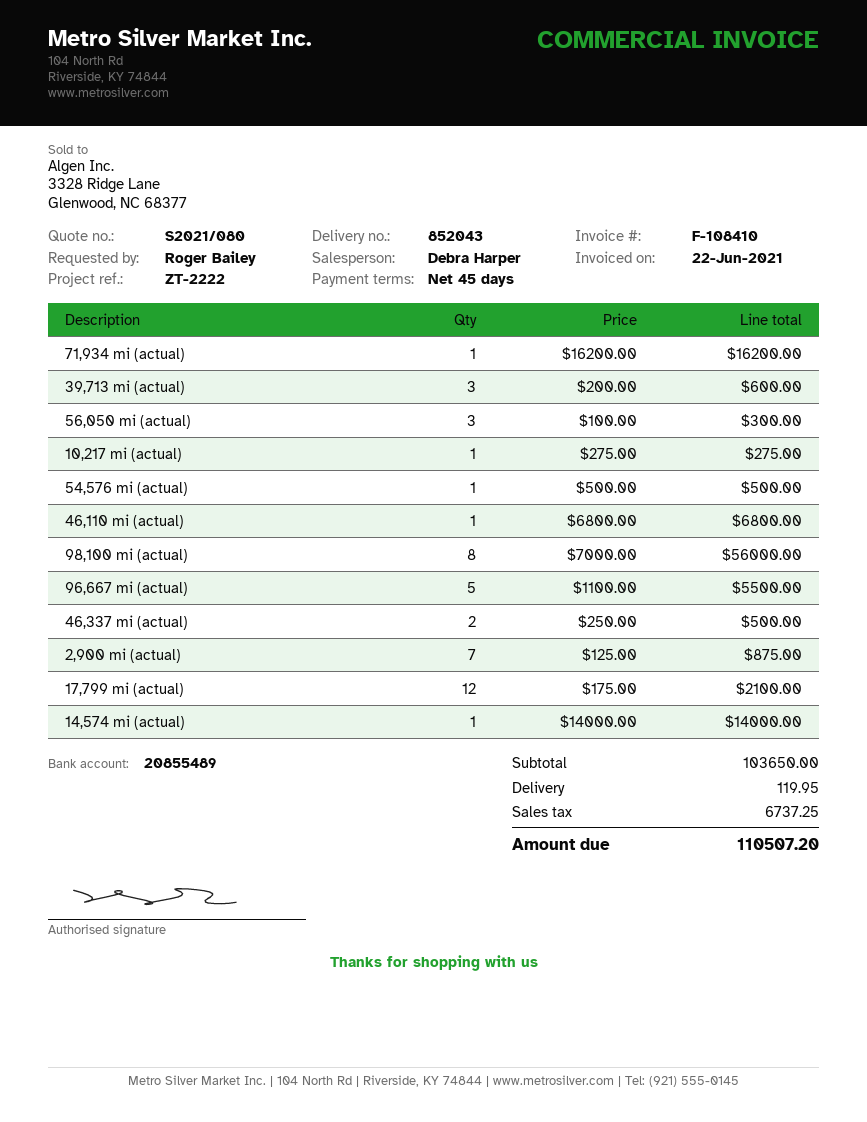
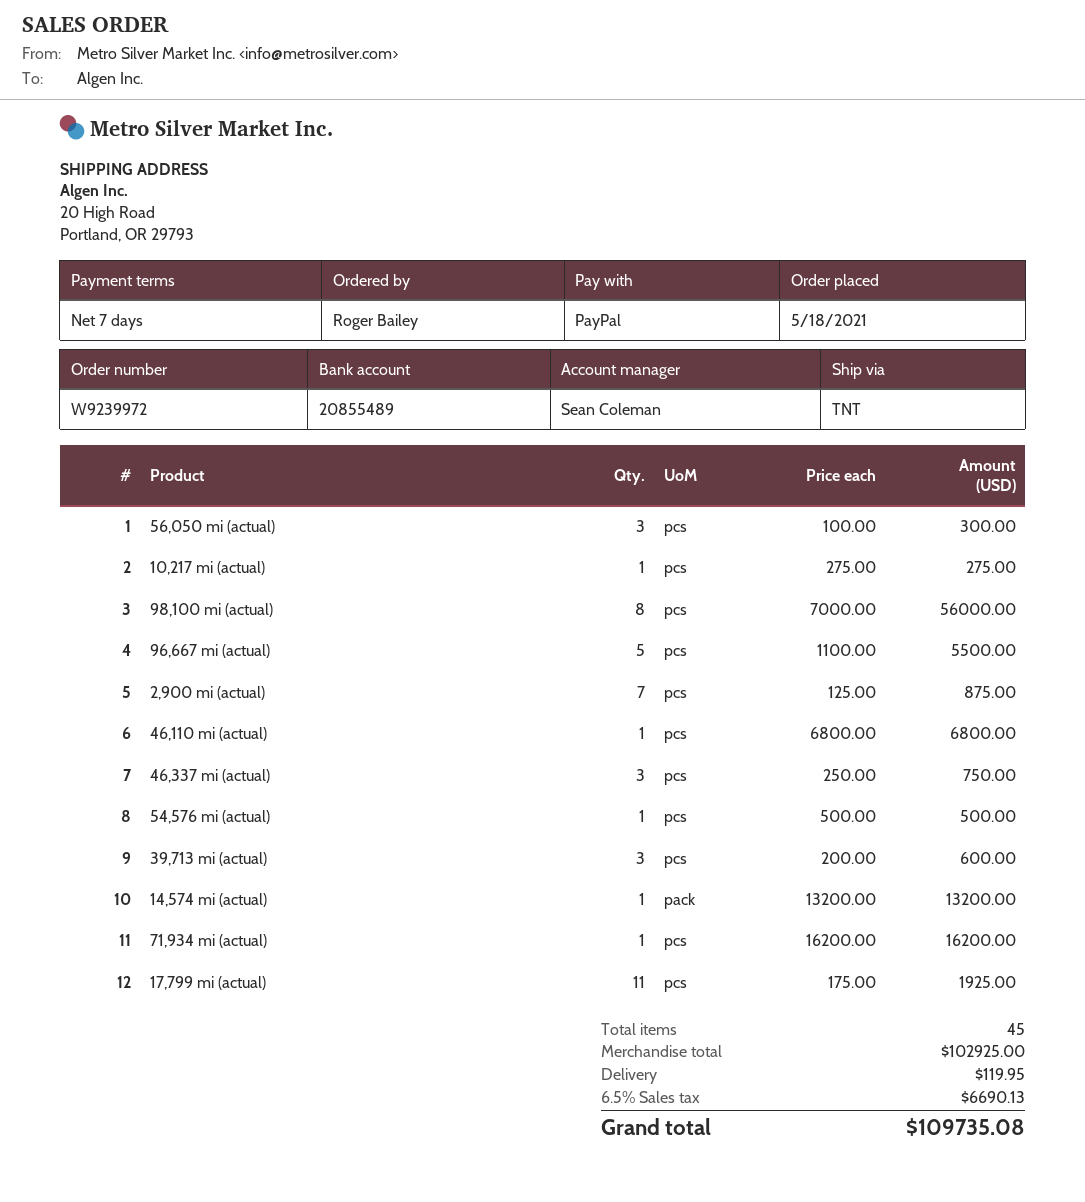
payment terms: 45 days -> 7 days
sales rep: Debra Harper -> Sean Coleman
46,337 mi (actual): 2 x 250.00 = 500.00 -> 3 x 250.00 = 750.00
17,799 mi (actual): 12 x 175.00 = 2100.00 -> 11 x 175.00 = 1925.00
14,574 mi (actual): 1 x 14000.00 = 14000.00 -> 1 x 13200.00 = 13200.00
subtotal: 103650.00 -> 102925.00
tax: 6737.25 -> 6690.13
total: 110507.20 -> 109735.08

